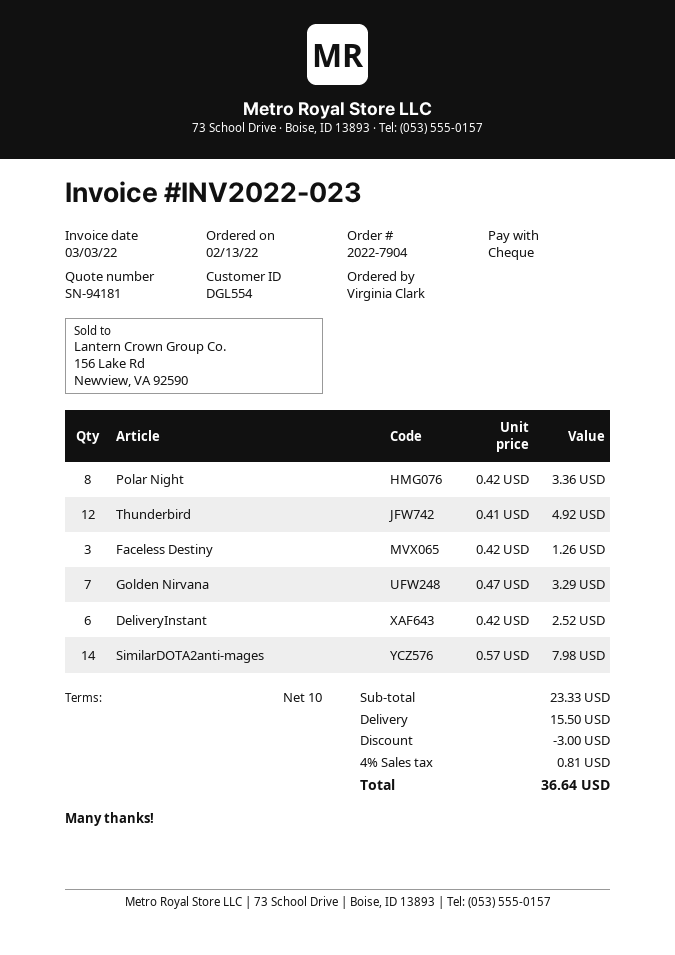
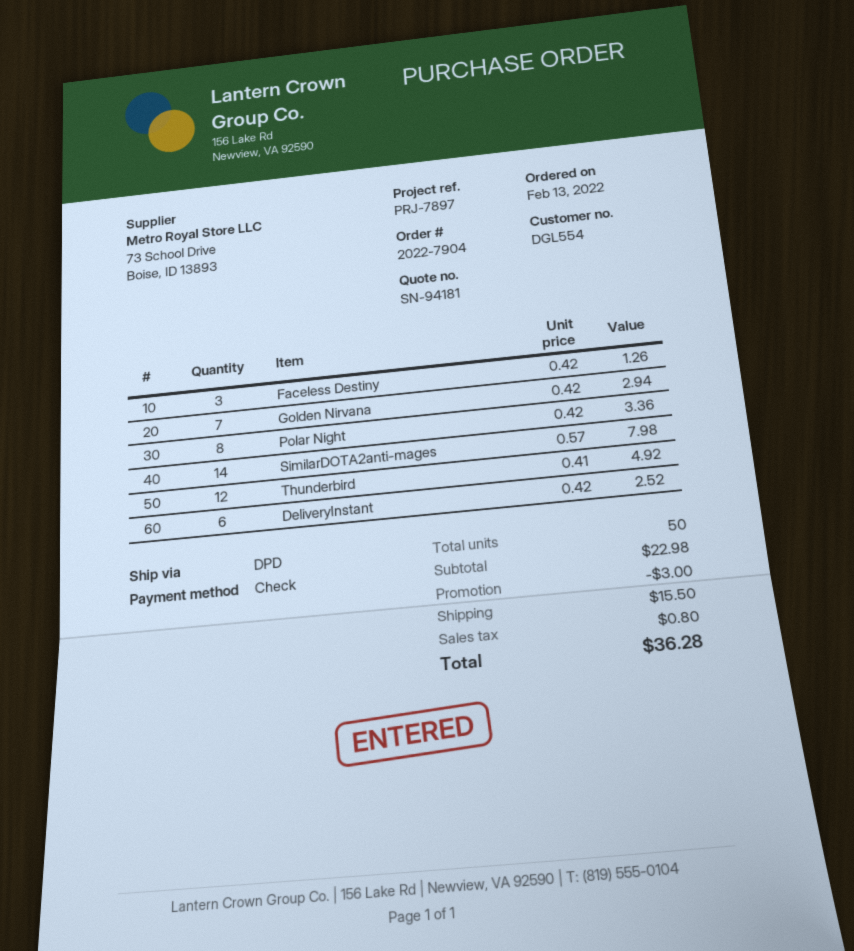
Golden Nirvana: 7 x 0.47 = 3.29 -> 7 x 0.42 = 2.94
subtotal: 23.33 -> 22.98
tax: 0.81 -> 0.80
total: 36.64 -> 36.28

